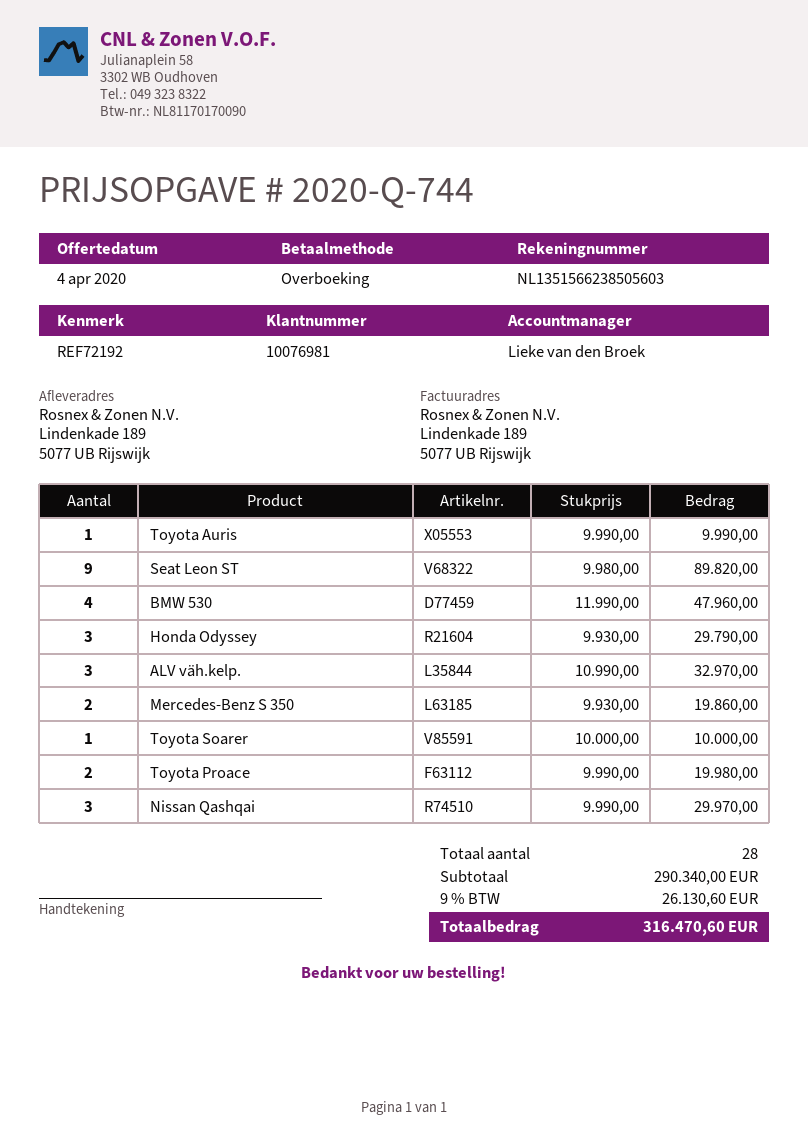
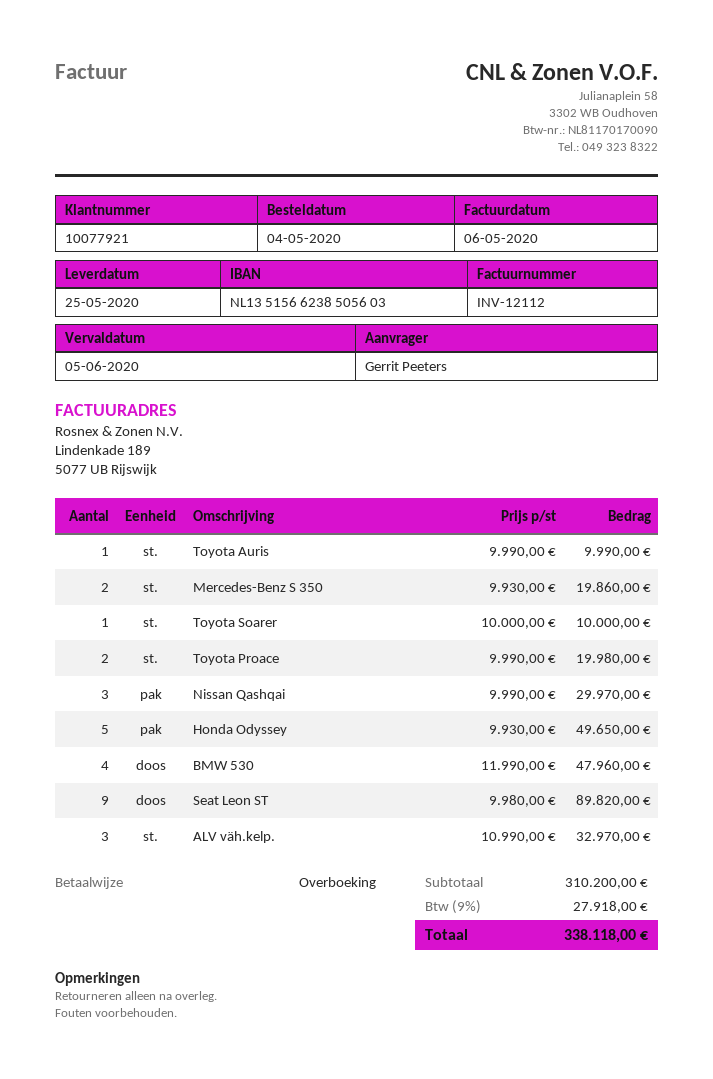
customer number: 10076981 -> 10077921
Honda Odyssey: 3 x 9930.00 = 29790.00 -> 5 x 9930.00 = 49650.00
subtotal: 290340.00 -> 310200.00
tax: 9% = 26130.60 -> 9% = 27918.00
total: 316470.60 -> 338118.00

